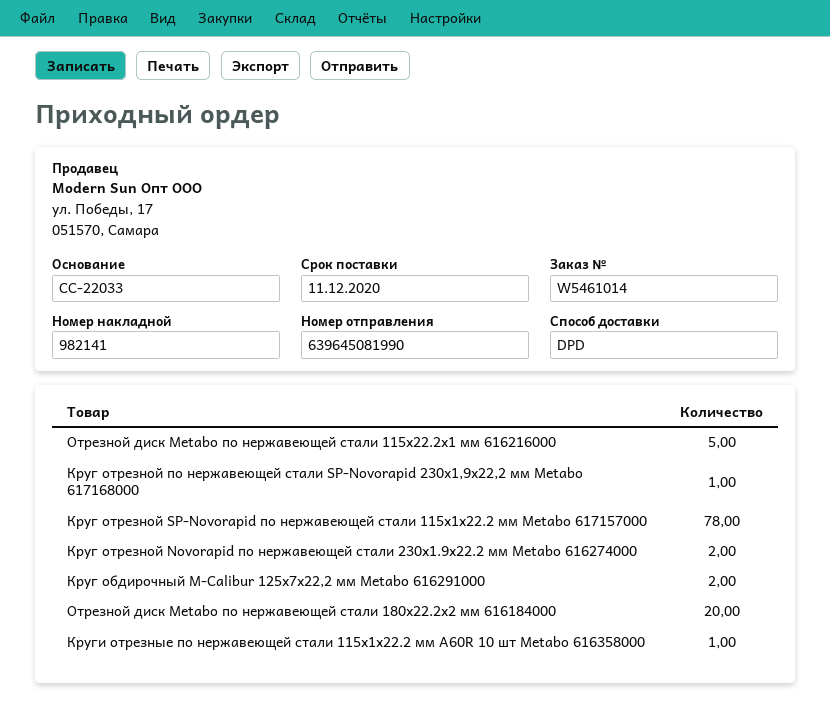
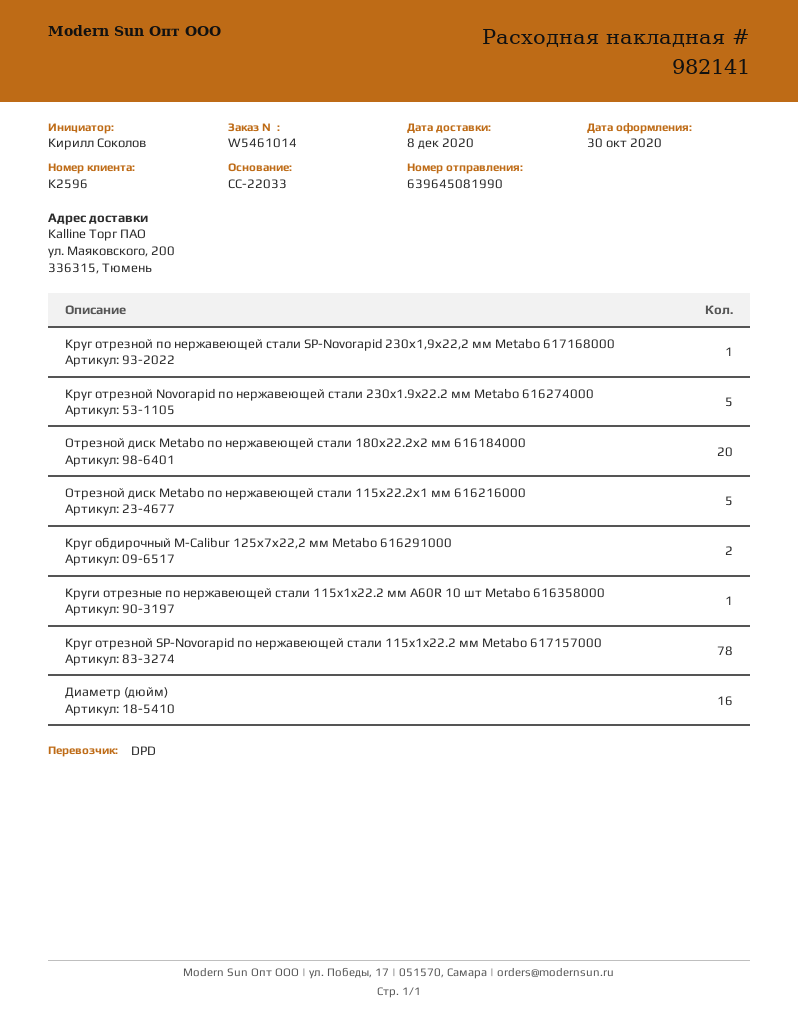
delivery date: 2020-12-11 -> 2020-12-08
Круг отрезной Novorapid по нержавеющей стали 230x1.9x22.2 мм Metabo 616274000: 2 -> 5
Диаметр (дюйм): none -> 16

